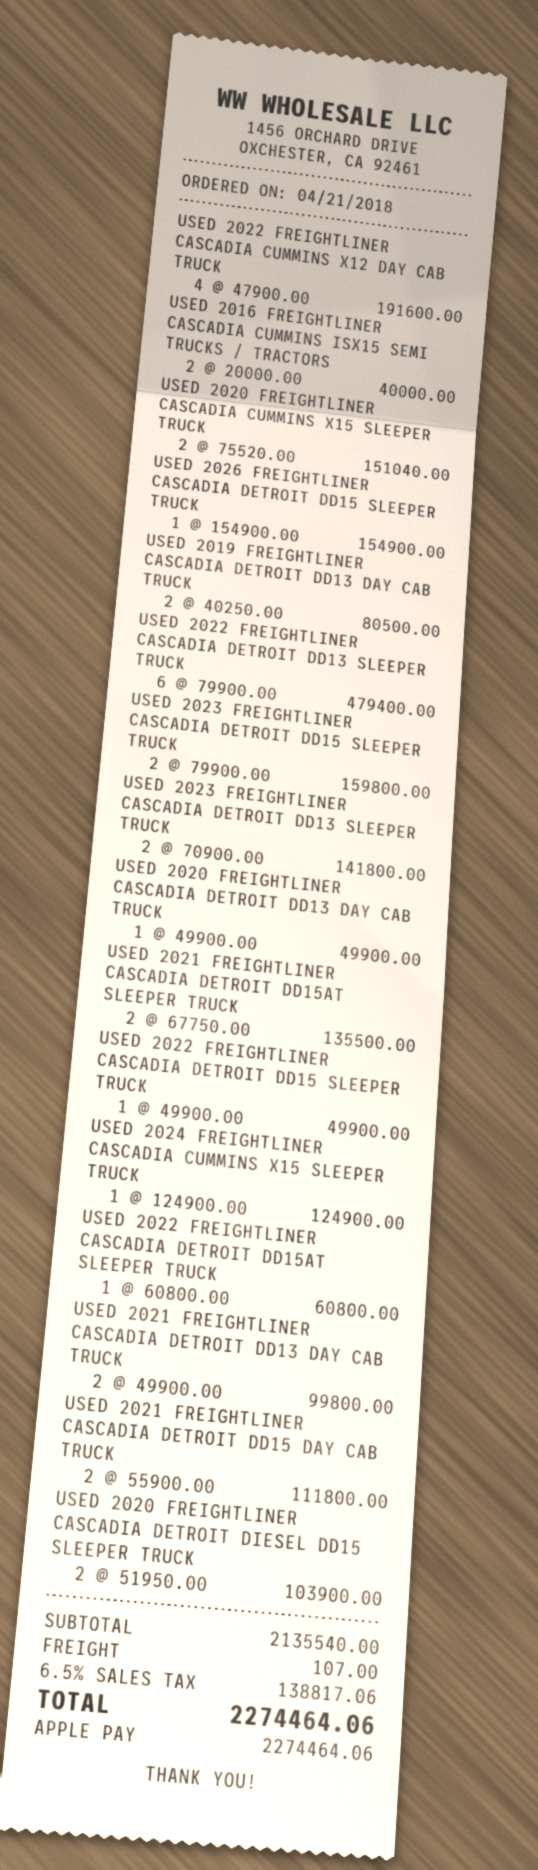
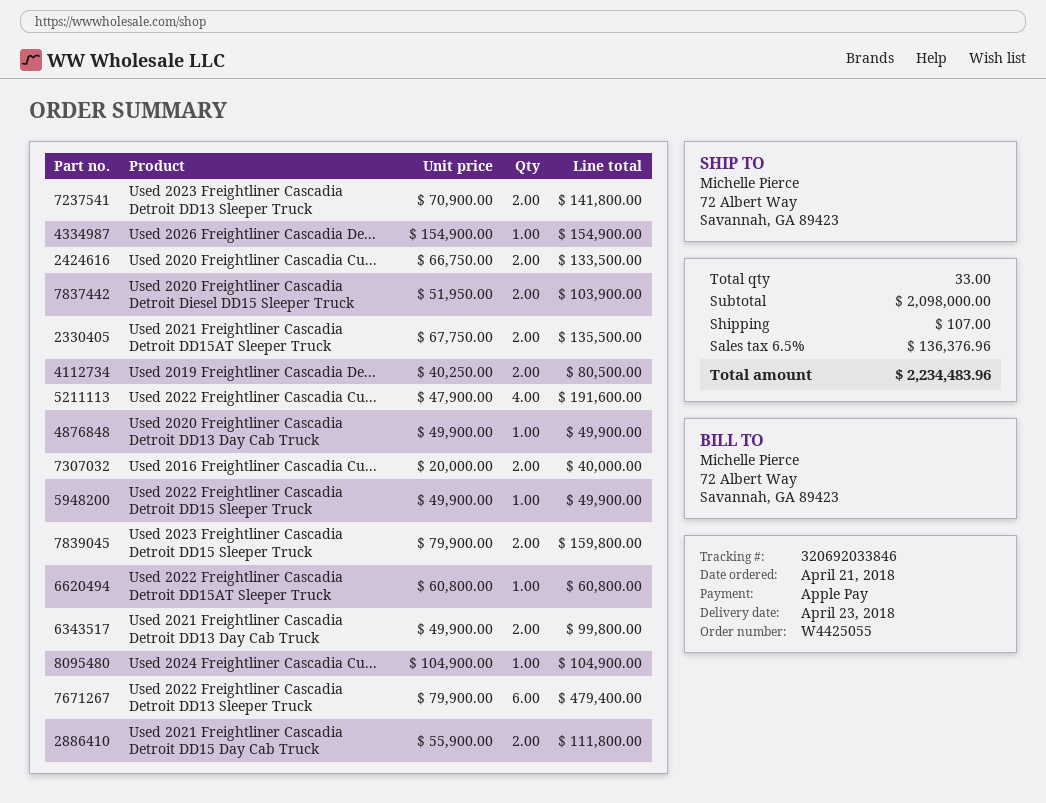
USED 2020 FREIGHTLINER CASCADIA CUMMINS X15 SLEEPER TRUCK: 2 x 75520.00 = 151040.00 -> 2 x 66750.00 = 133500.00
USED 2024 FREIGHTLINER CASCADIA CUMMINS X15 SLEEPER TRUCK: 1 x 124900.00 = 124900.00 -> 1 x 104900.00 = 104900.00
subtotal: 2135540.00 -> 2098000.00
tax: 6.5% = 138817.06 -> 6.5% = 136376.96
total: 2274464.06 -> 2234483.96

